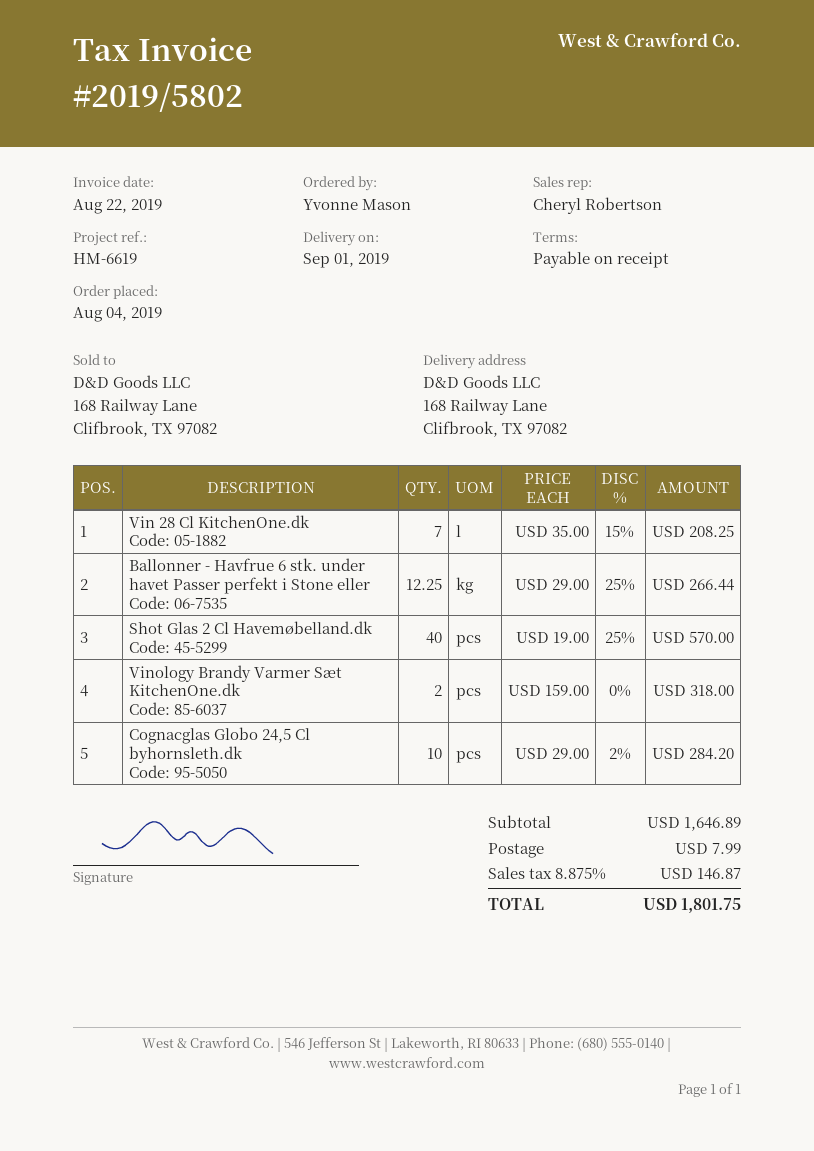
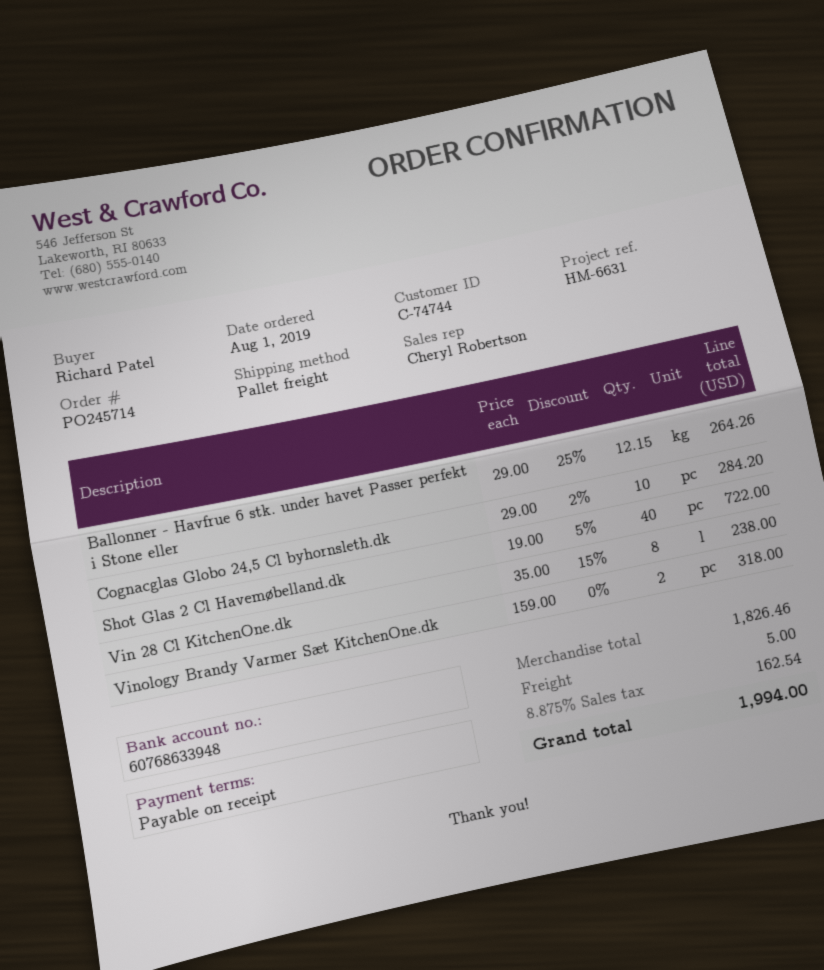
order date: 2019-08-04 -> 2019-08-01
reference: HM-6619 -> HM-6631
ordered by: Yvonne Mason -> Richard Patel
Vin 28 Cl KitchenOne.dk: 7 x 35.00 - 15% = 208.25 -> 8 x 35.00 - 15% = 238.00
Ballonner - Havfrue 6 stk. under havet Passer perfekt i Stone eller: 12.25 x 29.00 - 25% = 266.44 -> 12.15 x 29.00 - 25% = 264.26
Shot Glas 2 Cl Havemøbelland.dk: 40 x 19.00 - 25% = 570.00 -> 40 x 19.00 - 5% = 722.00
subtotal: 1646.89 -> 1826.46
shipping: 7.99 -> 5.00
tax: 8.875% = 146.87 -> 8.875% = 162.54
total: 1801.75 -> 1994.00

